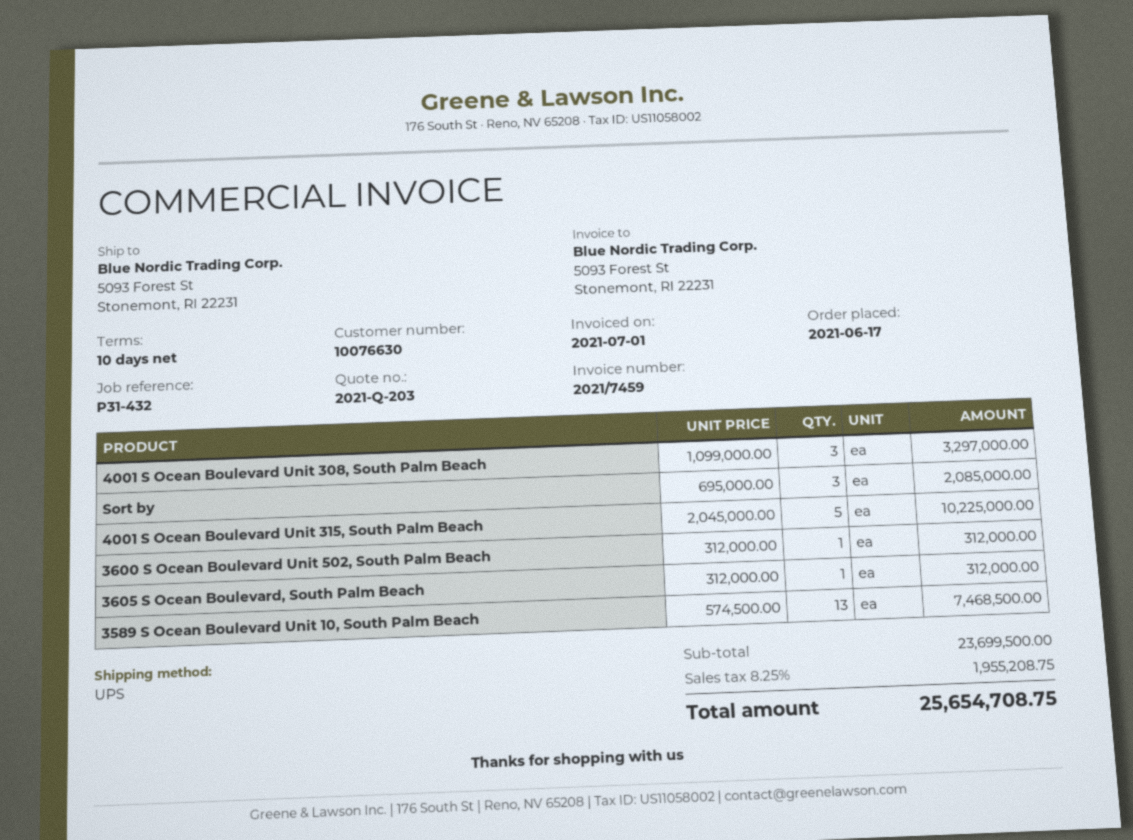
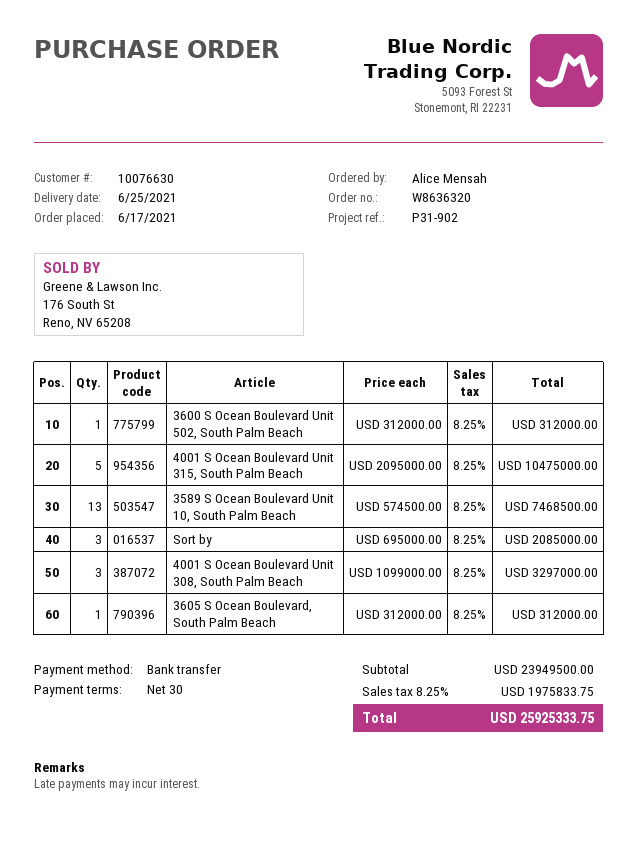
payment terms: 10 days -> 30 days
reference: P31-432 -> P31-902
4001 S Ocean Boulevard Unit 315, South Palm Beach: 5 x 2045000.00 = 10225000.00 -> 5 x 2095000.00 = 10475000.00
subtotal: 23699500.00 -> 23949500.00
tax: 8.25% = 1955208.75 -> 8.25% = 1975833.75
total: 25654708.75 -> 25925333.75

